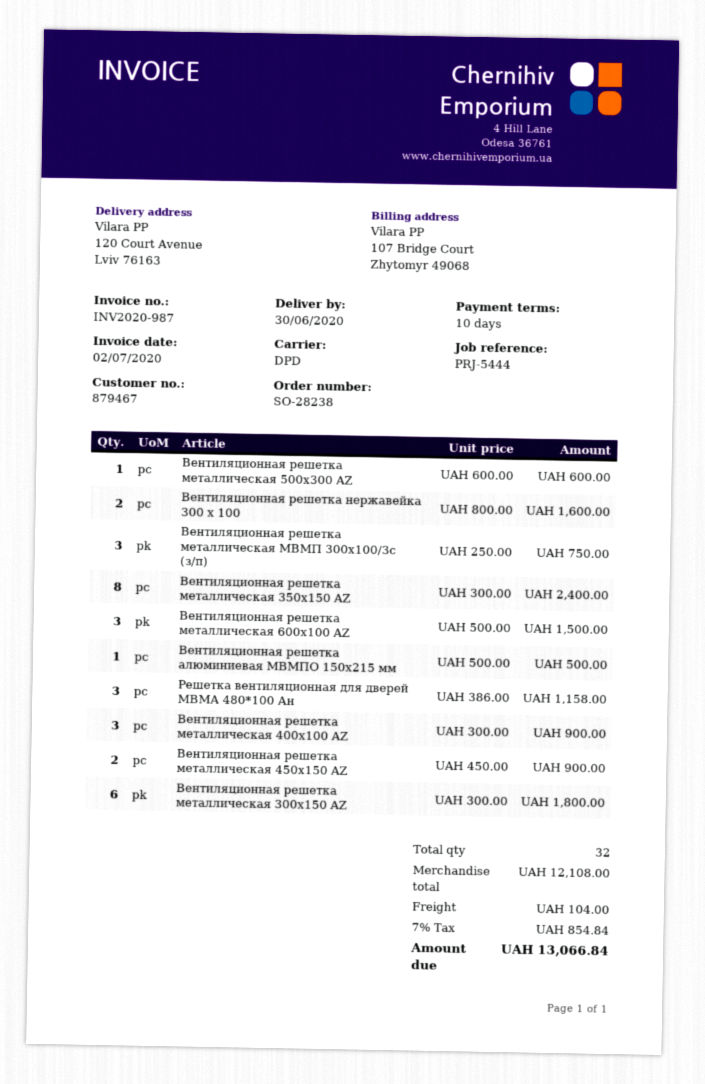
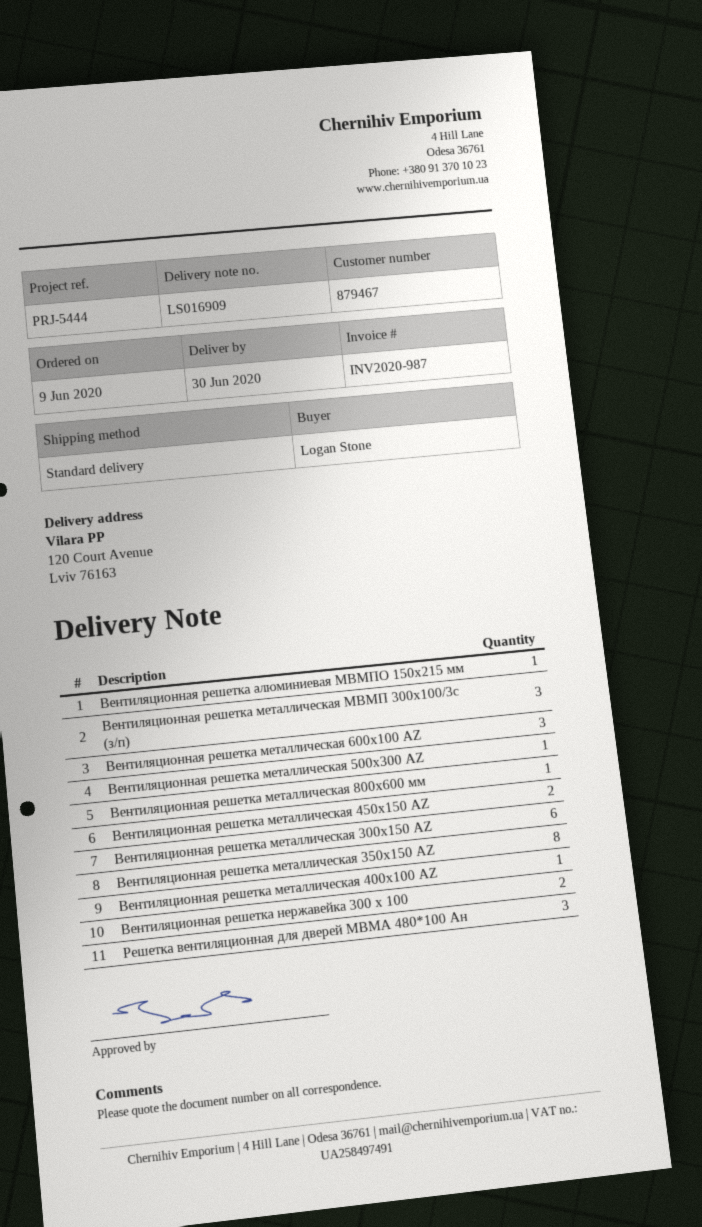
shipping method: DPD -> standard
Вентиляционная решетка металлическая 400х100 AZ: 3 -> 1
Вентиляционная решетка металлическая 800х600 мм: none -> 1

